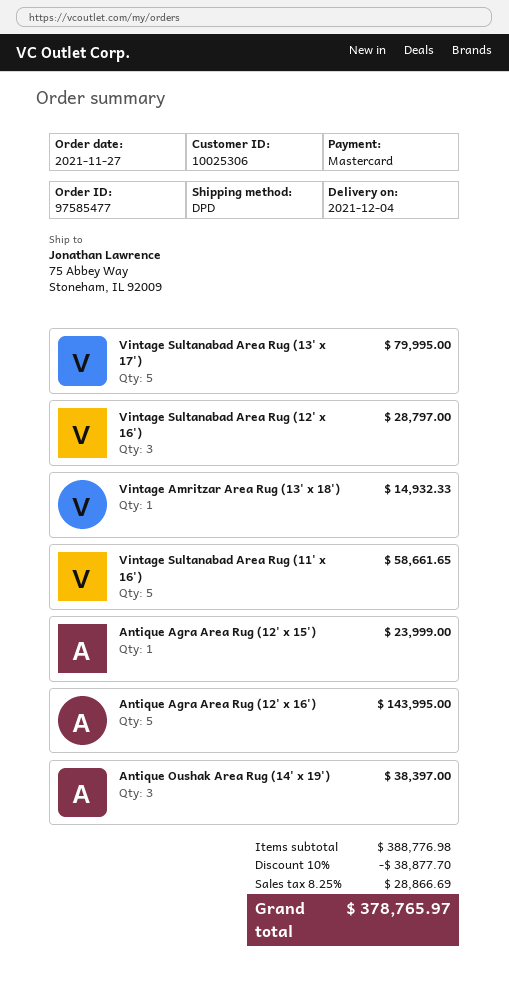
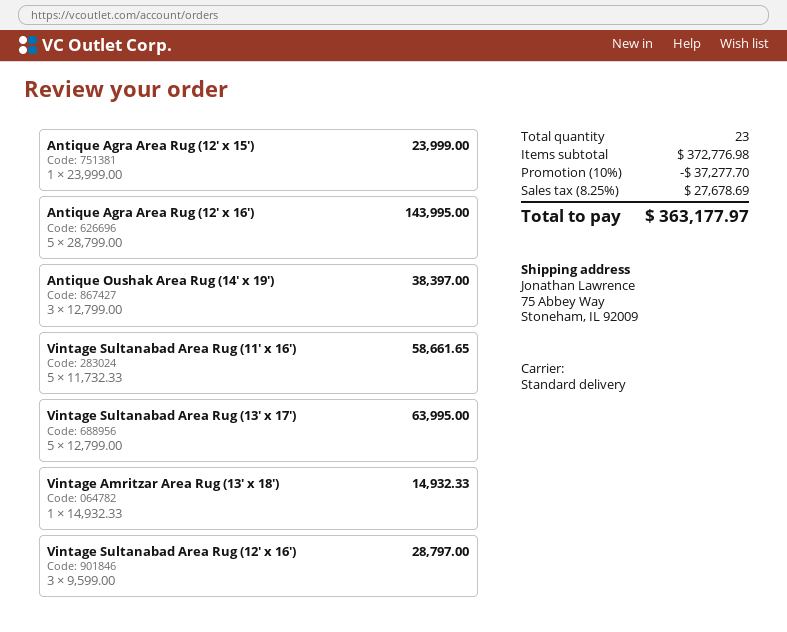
shipping method: DPD -> standard
Vintage Sultanabad Area Rug (13' x 17'): 5 for 79995.00 -> 5 for 63995.00
subtotal: 388776.98 -> 372776.98
discount: 10% = 38877.70 -> 10% = 37277.70
tax: 8.25% = 28866.69 -> 8.25% = 27678.69
total: 378765.97 -> 363177.97

